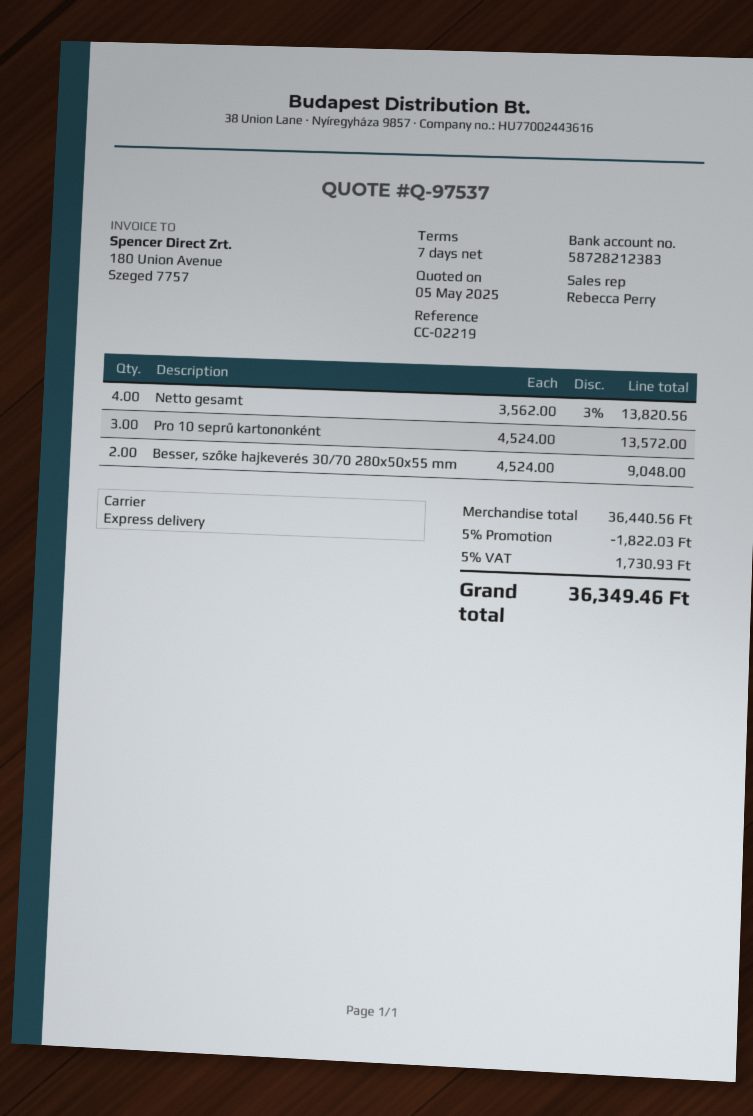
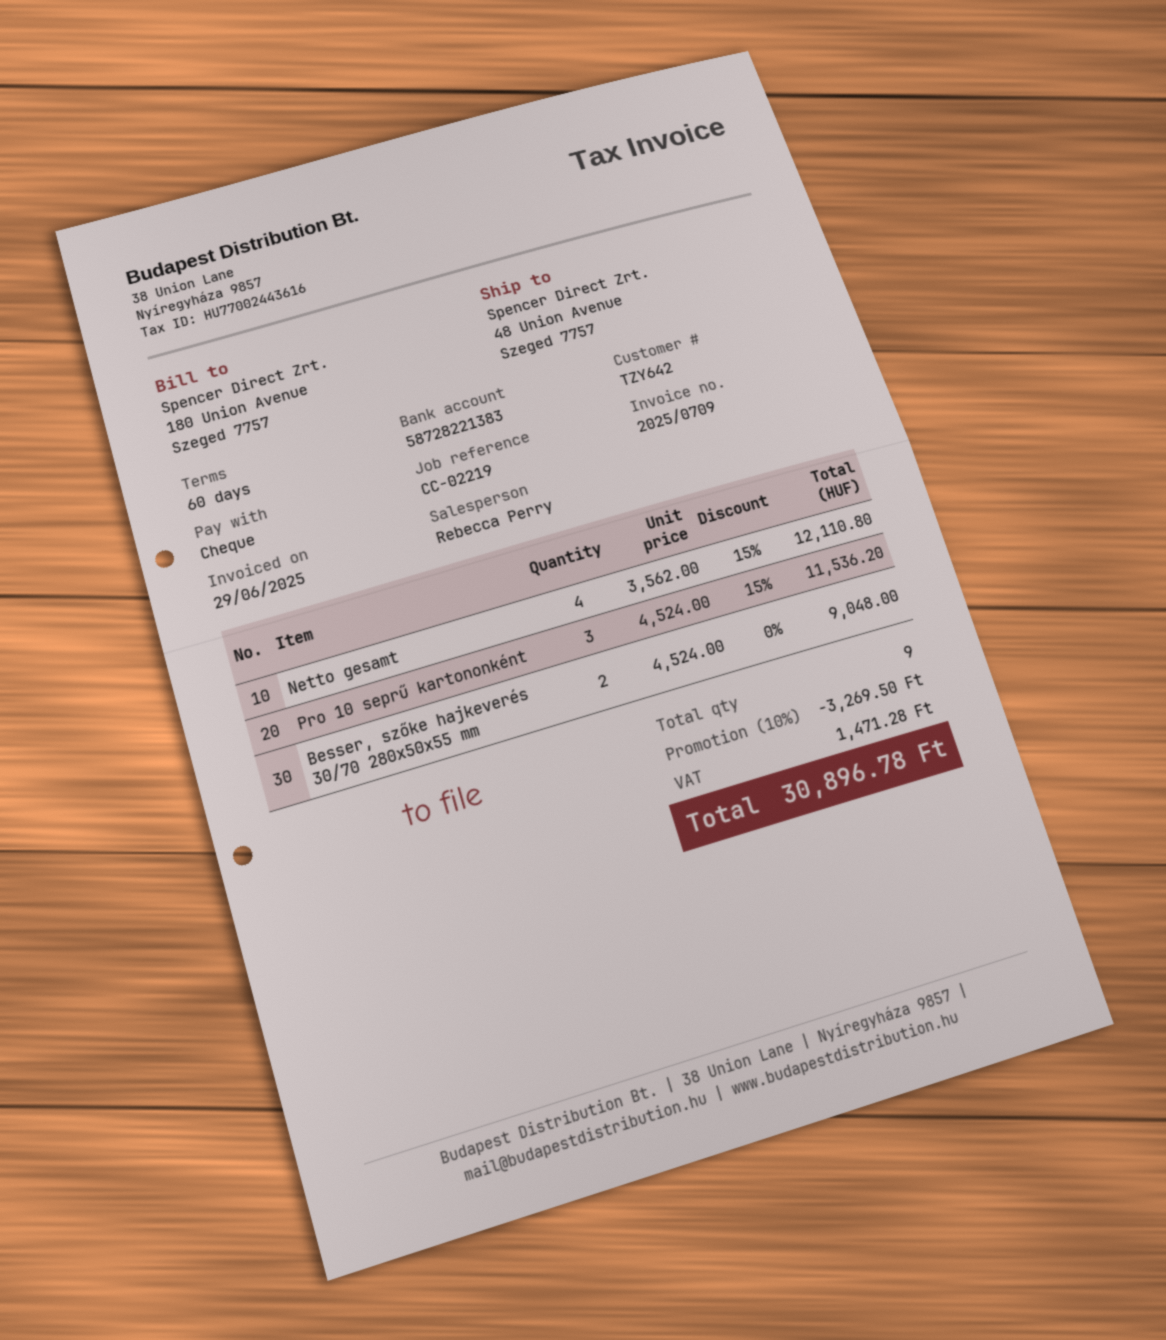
payment terms: 7 days -> 60 days
bank account: 58728212383 -> 58728221383
Netto gesamt: 4 x 3562.00 - 3% = 13820.56 -> 4 x 3562.00 - 15% = 12110.80
Pro 10 seprű kartononként: 3 x 4524.00 = 13572.00 -> 3 x 4524.00 - 15% = 11536.20
discount: 5% = 1822.03 -> 10% = 3269.50
tax: 1730.93 -> 1471.28
total: 36349.46 -> 30896.78

